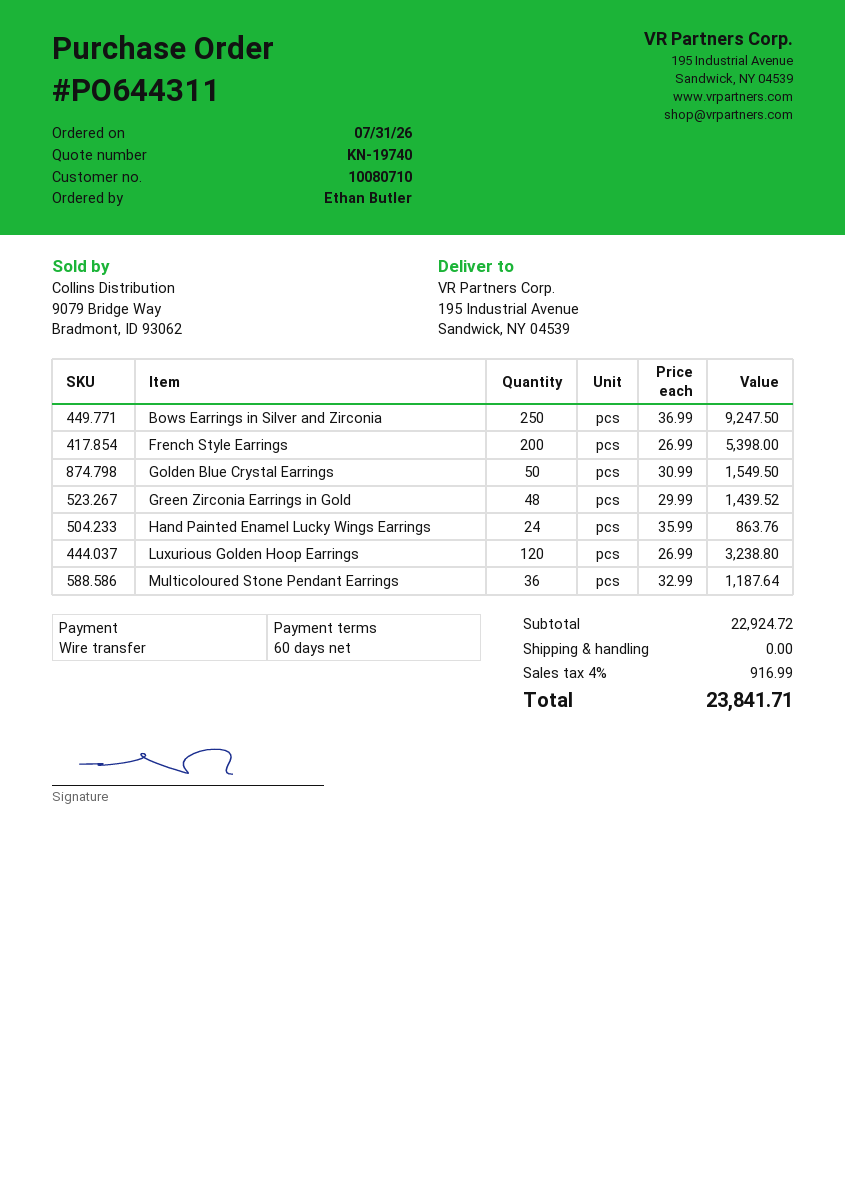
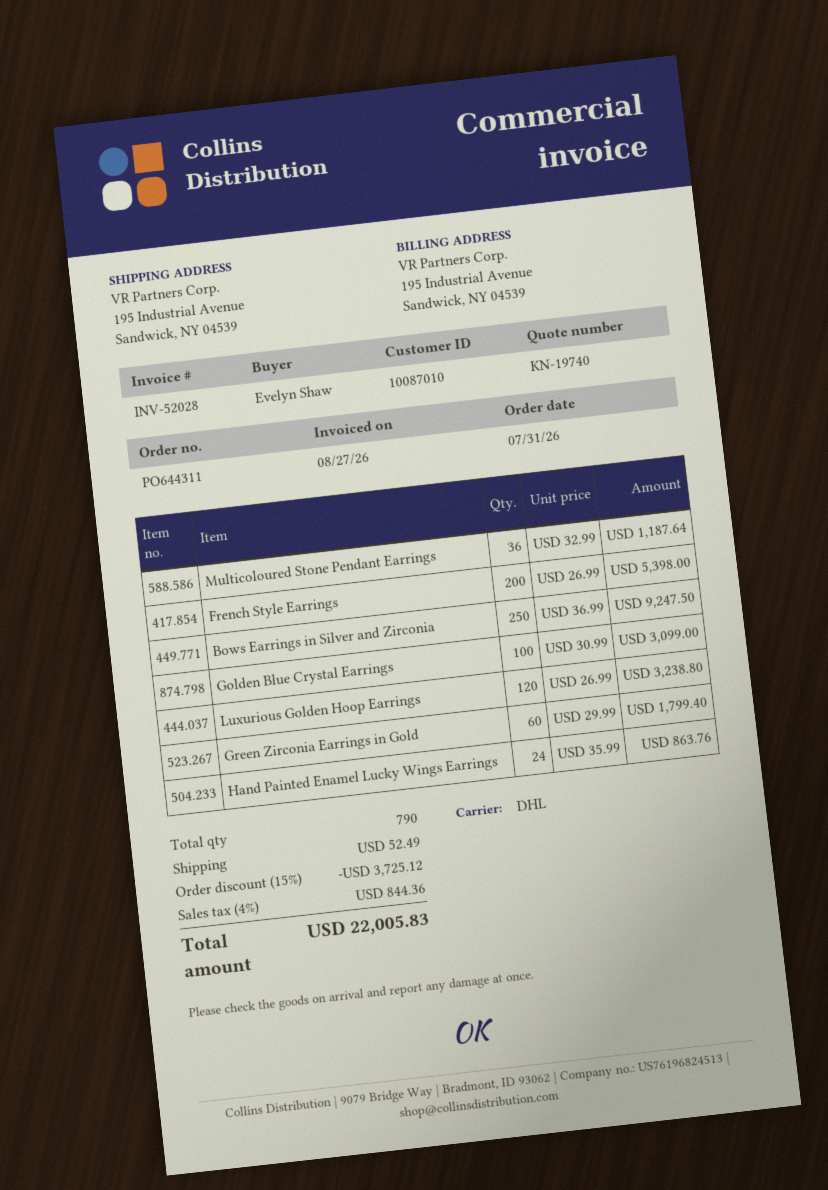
customer number: 10080710 -> 10087010
ordered by: Ethan Butler -> Evelyn Shaw
Golden Blue Crystal Earrings: 50 x 30.99 = 1549.50 -> 100 x 30.99 = 3099.00
Green Zirconia Earrings in Gold: 48 x 29.99 = 1439.52 -> 60 x 29.99 = 1799.40
discount: none -> 15% = 3725.12
shipping: 0.00 -> 52.49
tax: 4% = 916.99 -> 4% = 844.36
total: 23841.71 -> 22005.83

